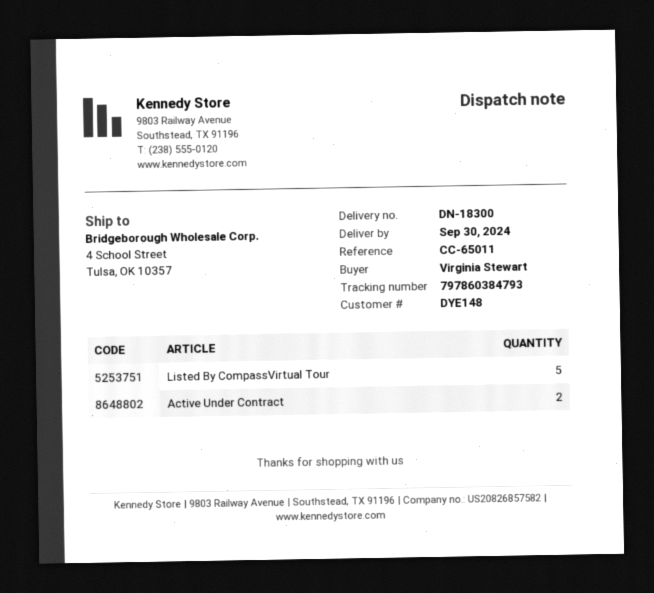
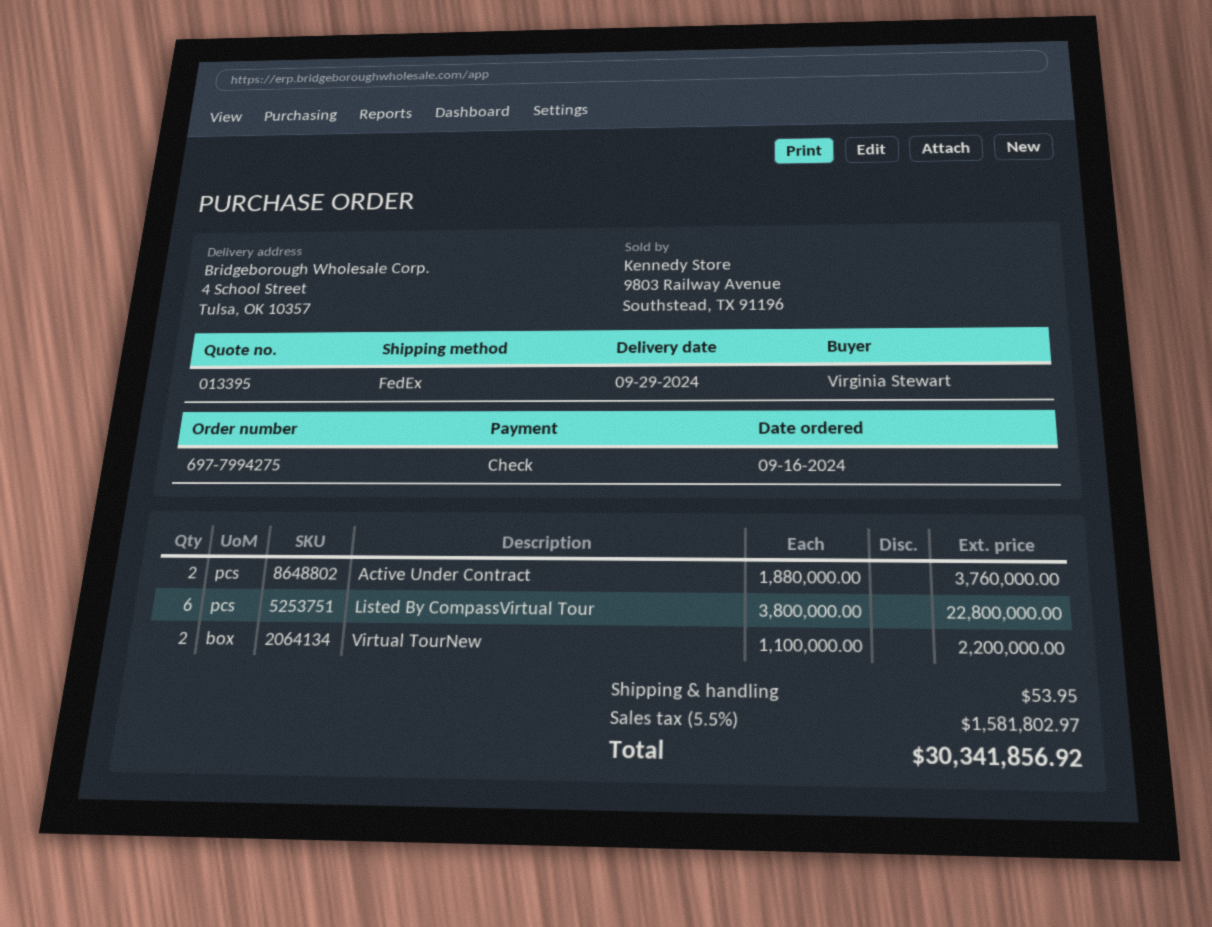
delivery date: 2024-09-30 -> 2024-09-29
Listed By CompassVirtual Tour: 5 -> 6
Virtual TourNew: none -> 2

